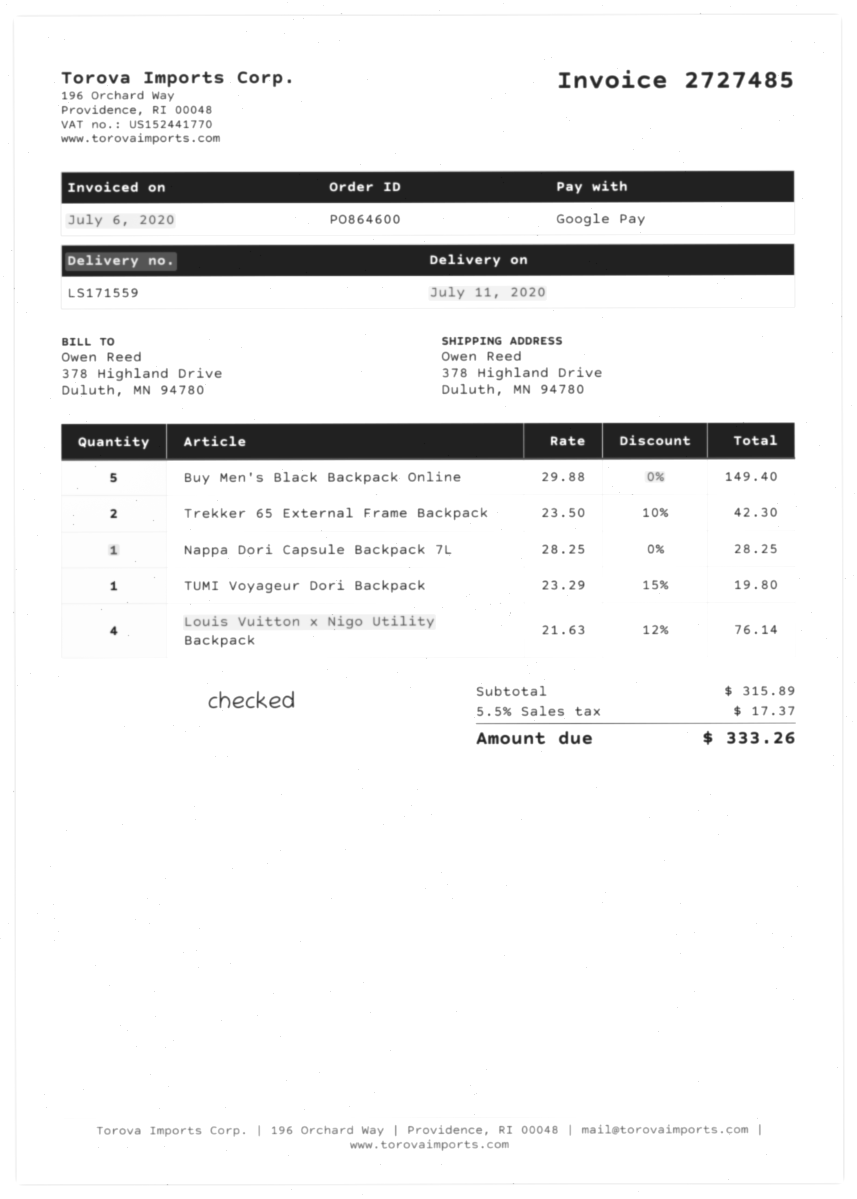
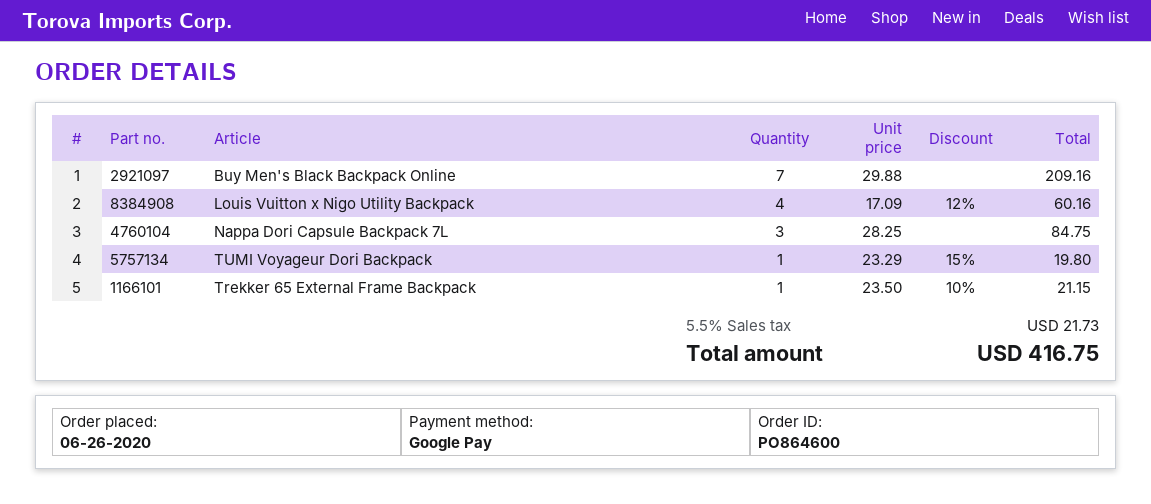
Buy Men's Black Backpack Online: 5 x 29.88 = 149.40 -> 7 x 29.88 = 209.16
Trekker 65 External Frame Backpack: 2 x 23.50 - 10% = 42.30 -> 1 x 23.50 - 10% = 21.15
Nappa Dori Capsule Backpack 7L: 1 x 28.25 = 28.25 -> 3 x 28.25 = 84.75
Louis Vuitton x Nigo Utility Backpack: 4 x 21.63 - 12% = 76.14 -> 4 x 17.09 - 12% = 60.16
tax: 5.5% = 17.37 -> 5.5% = 21.73
total: 333.26 -> 416.75

